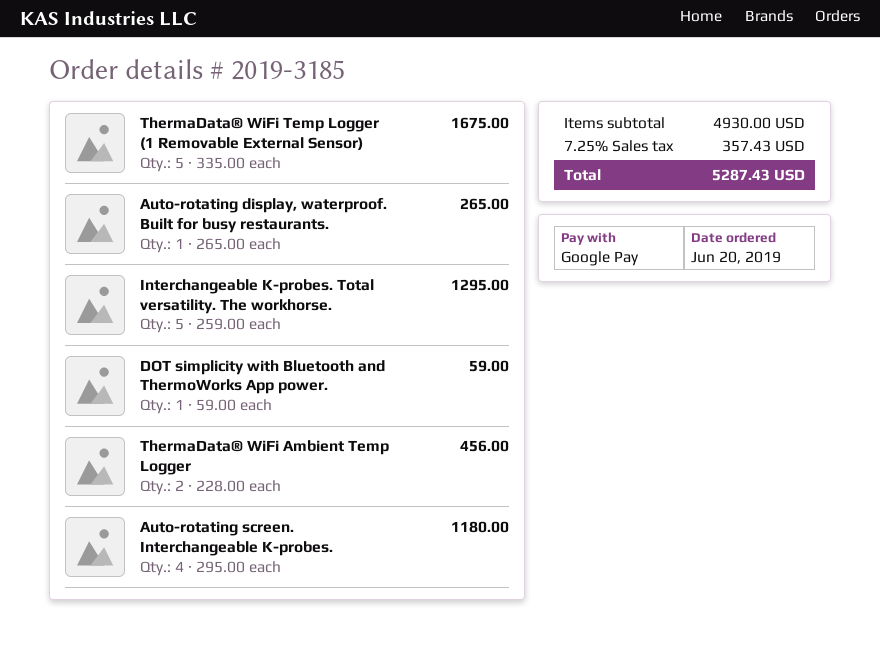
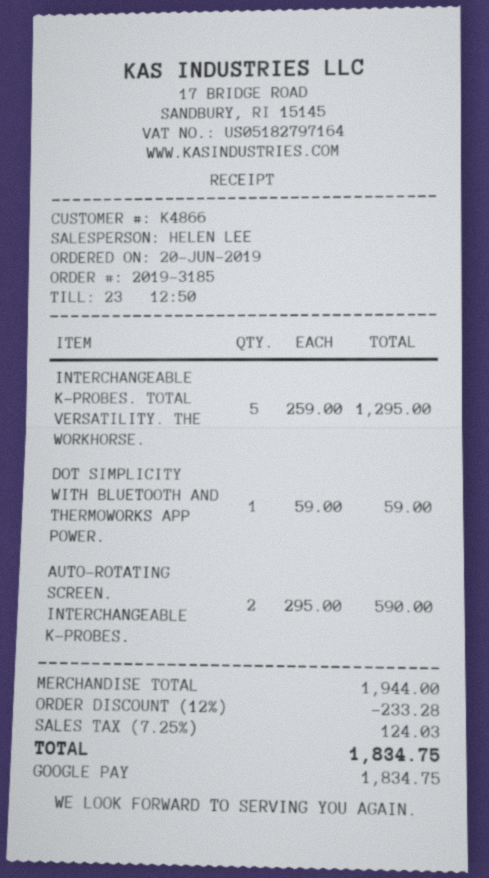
ThermaData® WiFi Temp Logger (1 Removable External Sensor): 5 x 335.00 = 1675.00 -> none
Auto-rotating display, waterproof. Built for busy restaurants.: 1 x 265.00 = 265.00 -> none
ThermaData® WiFi Ambient Temp Logger: 2 x 228.00 = 456.00 -> none
Auto-rotating screen. Interchangeable K-probes.: 4 x 295.00 = 1180.00 -> 2 x 295.00 = 590.00
subtotal: 4930.00 -> 1944.00
discount: none -> 12% = 233.28
tax: 7.25% = 357.43 -> 7.25% = 124.03
total: 5287.43 -> 1834.75

